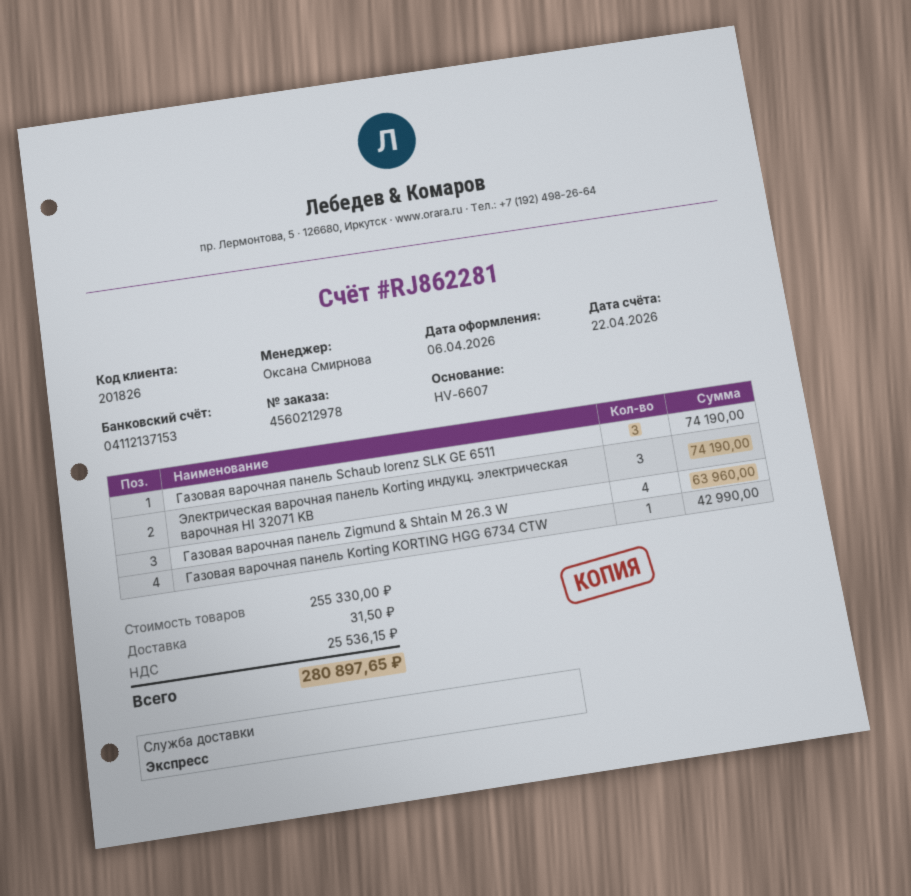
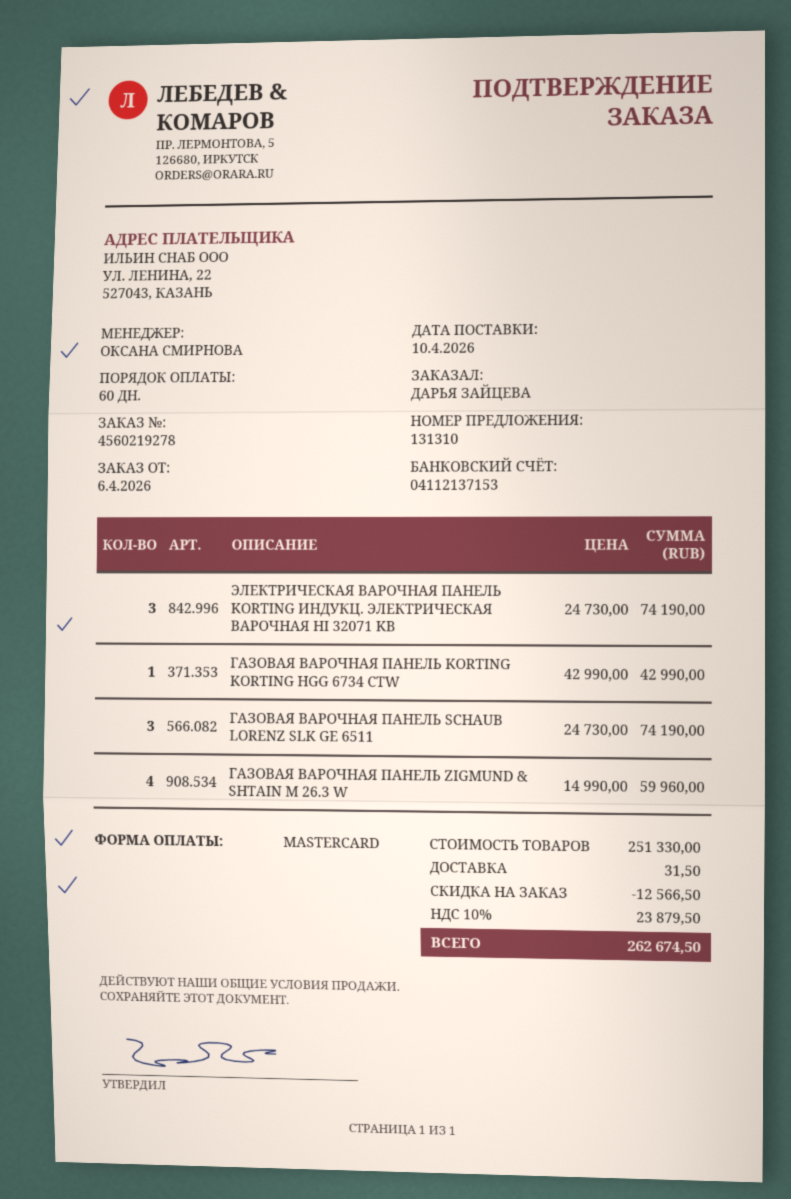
order number: 4560212978 -> 4560219278
Газовая варочная панель Zigmund & Shtain M 26.3 W: 4 for 63960.00 -> 4 for 59960.00
subtotal: 255330.00 -> 251330.00
discount: none -> 12566.50
tax: 25536.15 -> 23879.50
total: 280897.65 -> 262674.50

